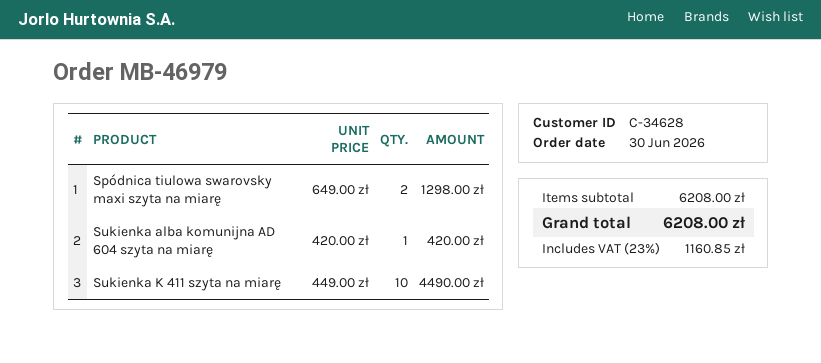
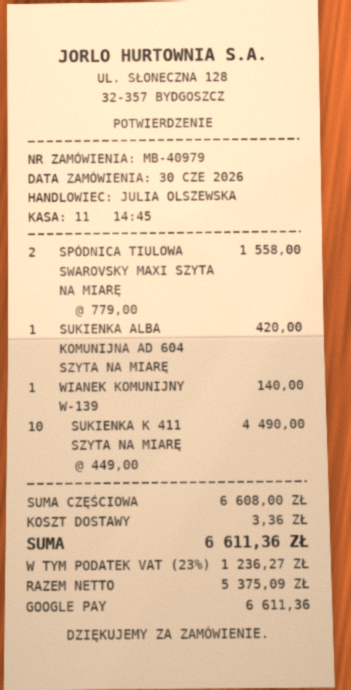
order number: MB-46979 -> MB-40979
Spódnica tiulowa swarovsky maxi szyta na miarę: 2 x 649.00 = 1298.00 -> 2 x 779.00 = 1558.00
WIANEK KOMUNIJNY W-139: none -> 1 x 140.00 = 140.00
subtotal: 6208.00 -> 6608.00
shipping: none -> 3.36
tax: 23% = 1160.85 -> 23% = 1236.27
total: 6208.00 -> 6611.36

